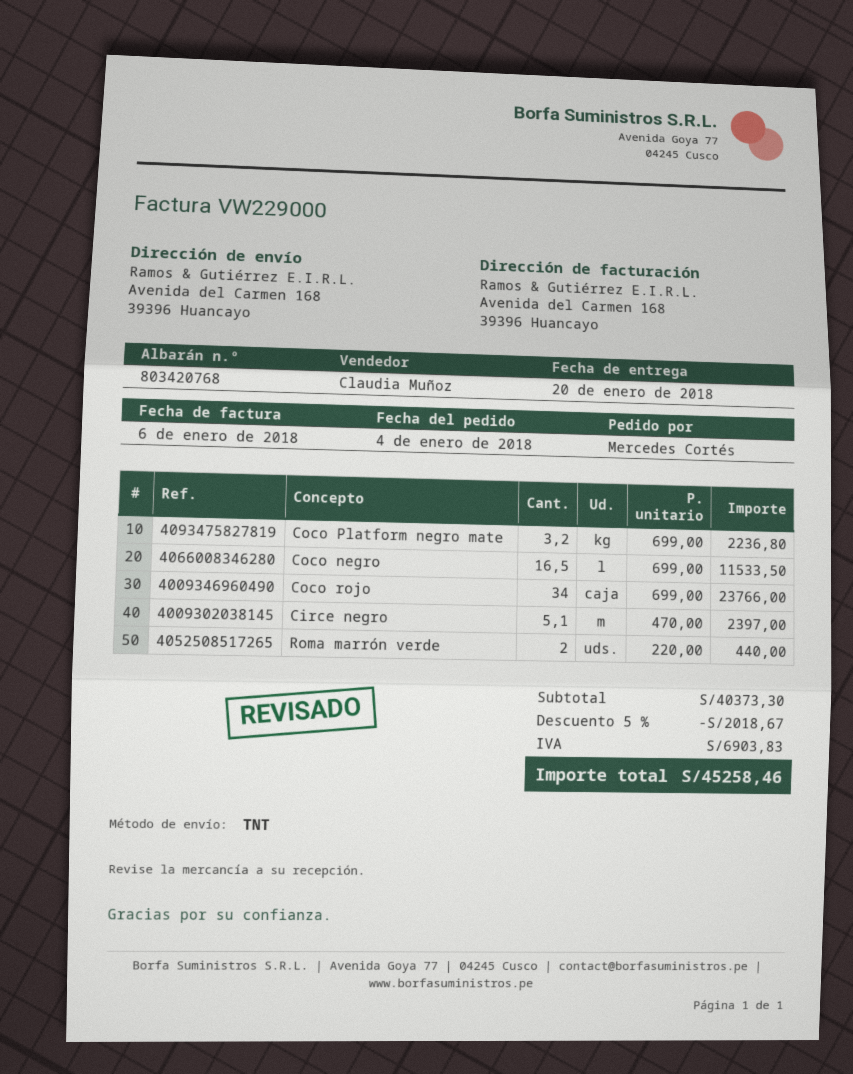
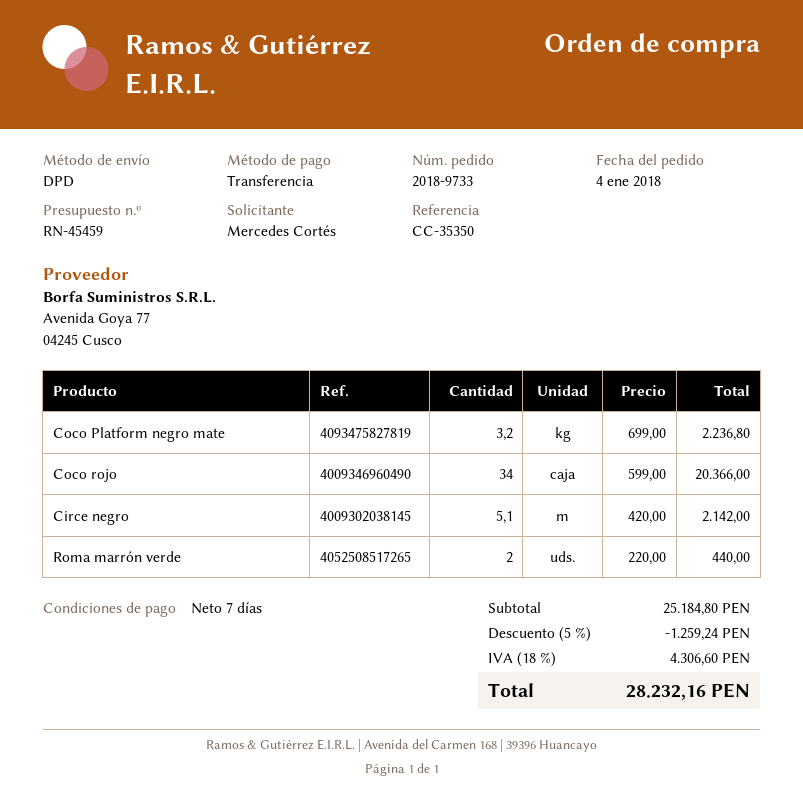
shipping method: TNT -> DPD
Coco negro: 16.5 x 699.00 = 11533.50 -> none
Coco rojo: 34 x 699.00 = 23766.00 -> 34 x 599.00 = 20366.00
Circe negro: 5.1 x 470.00 = 2397.00 -> 5.1 x 420.00 = 2142.00
subtotal: 40373.30 -> 25184.80
discount: 5% = 2018.67 -> 5% = 1259.24
tax: 6903.83 -> 4306.60
total: 45258.46 -> 28232.16

